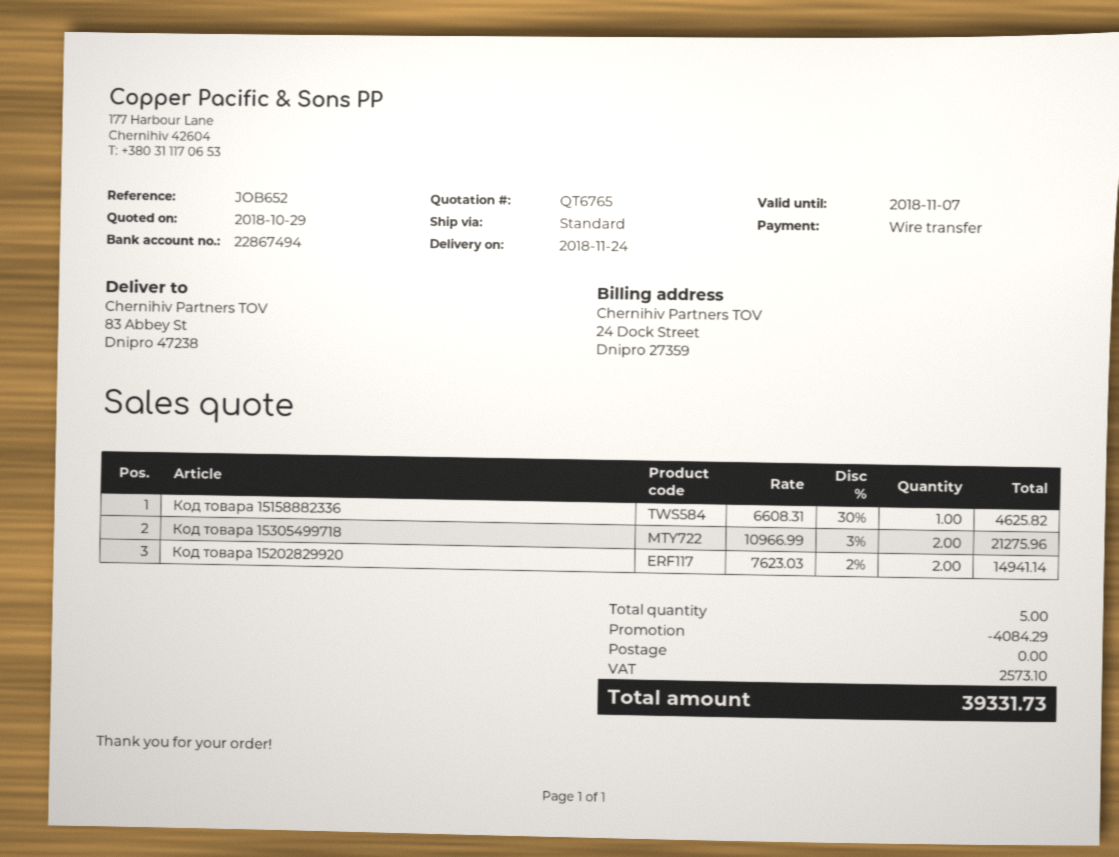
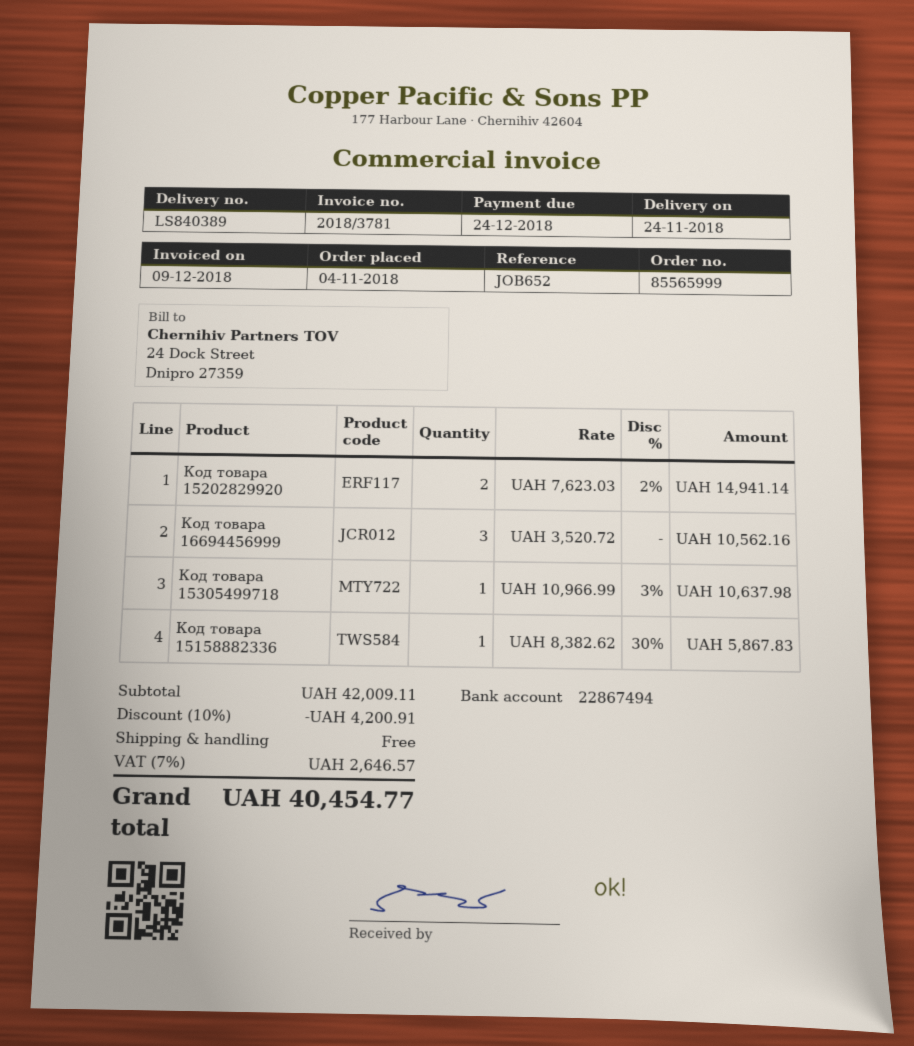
Код товара 15158882336: 1 x 6608.31 - 30% = 4625.82 -> 1 x 8382.62 - 30% = 5867.83
Код товара 15305499718: 2 x 10966.99 - 3% = 21275.96 -> 1 x 10966.99 - 3% = 10637.98
Код товара 16694456999: none -> 3 x 3520.72 = 10562.16
discount: 4084.29 -> 4200.91
tax: 2573.10 -> 2646.57
total: 39331.73 -> 40454.77

